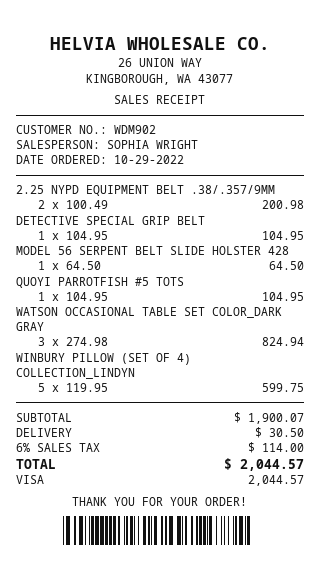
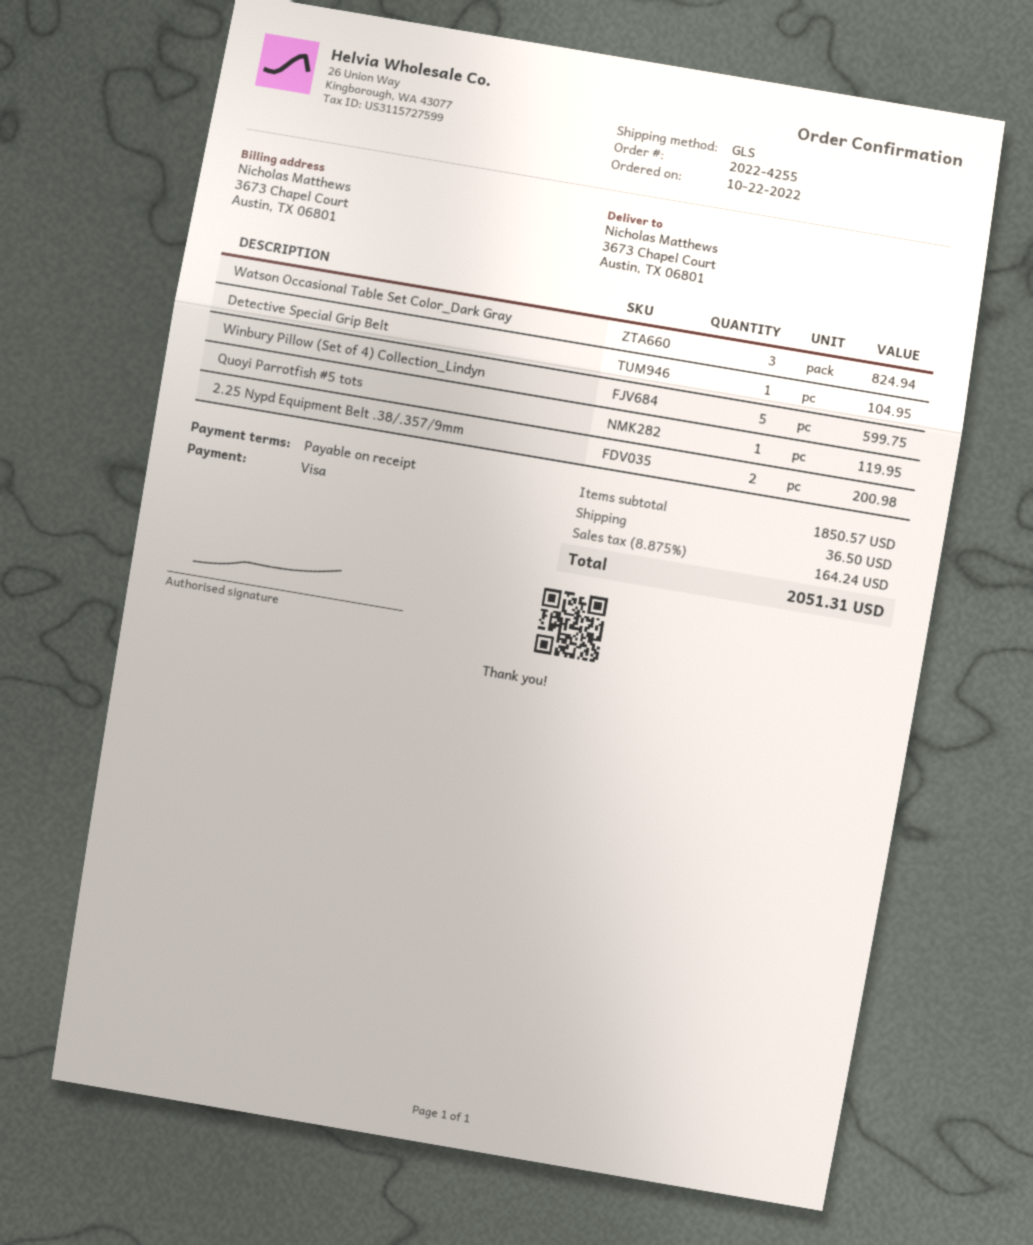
order date: 2022-10-29 -> 2022-10-22
MODEL 56 SERPENT BELT SLIDE HOLSTER 428: 1 for 64.50 -> none
QUOYI PARROTFISH #5 TOTS: 1 for 104.95 -> 1 for 119.95
subtotal: 1900.07 -> 1850.57
shipping: 30.50 -> 36.50
tax: 6% = 114.00 -> 8.875% = 164.24
total: 2044.57 -> 2051.31

